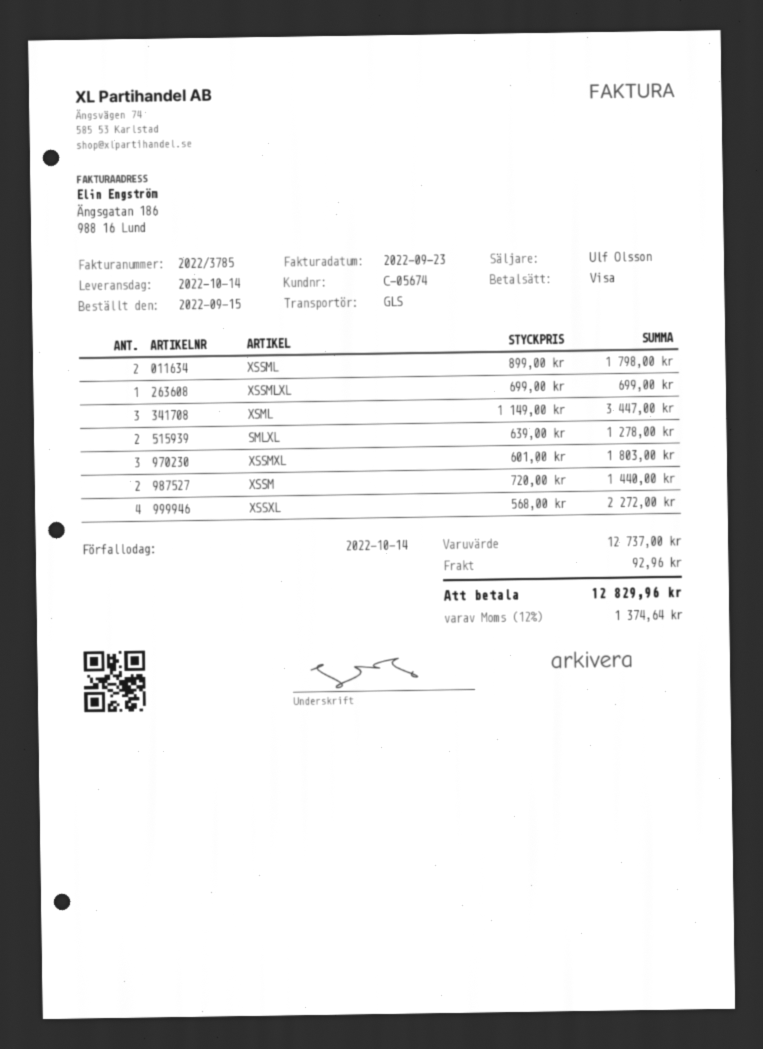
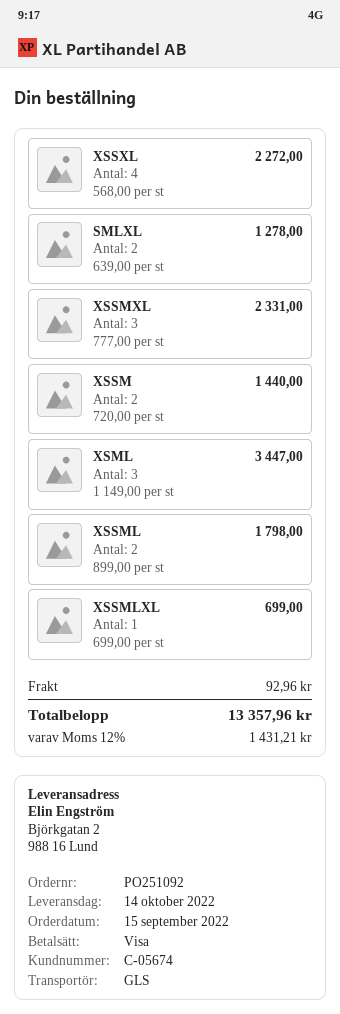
XSSMXL: 3 x 601.00 = 1803.00 -> 3 x 777.00 = 2331.00
tax: 12% = 1374.64 -> 12% = 1431.21
total: 12829.96 -> 13357.96

